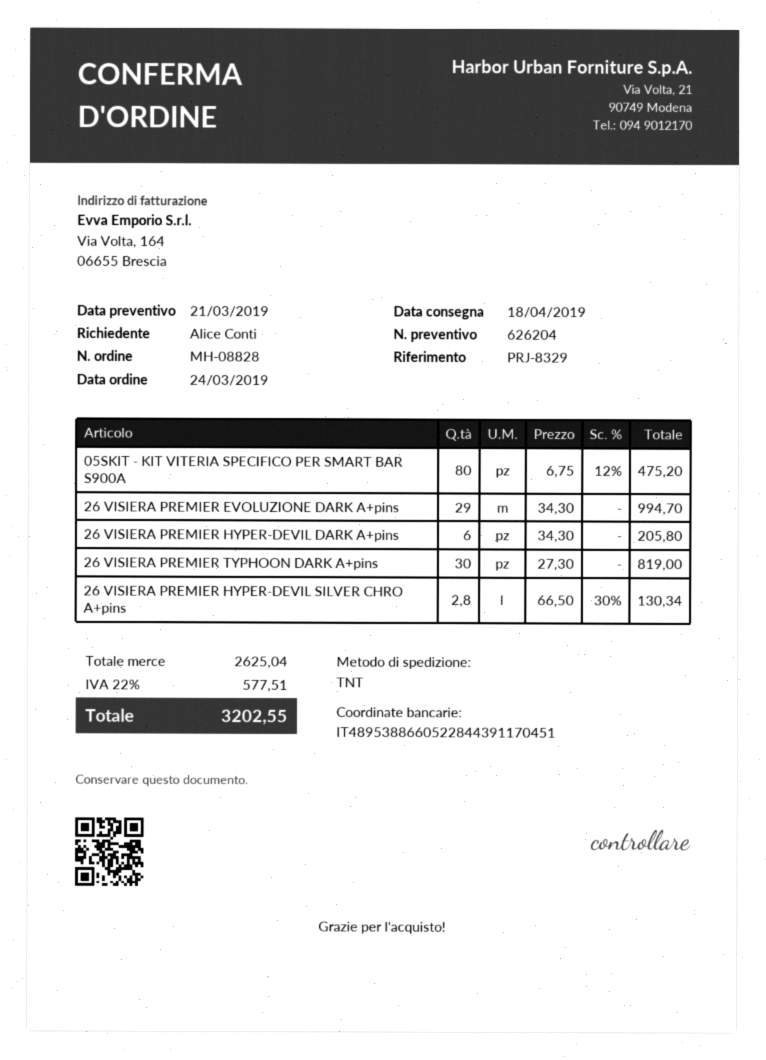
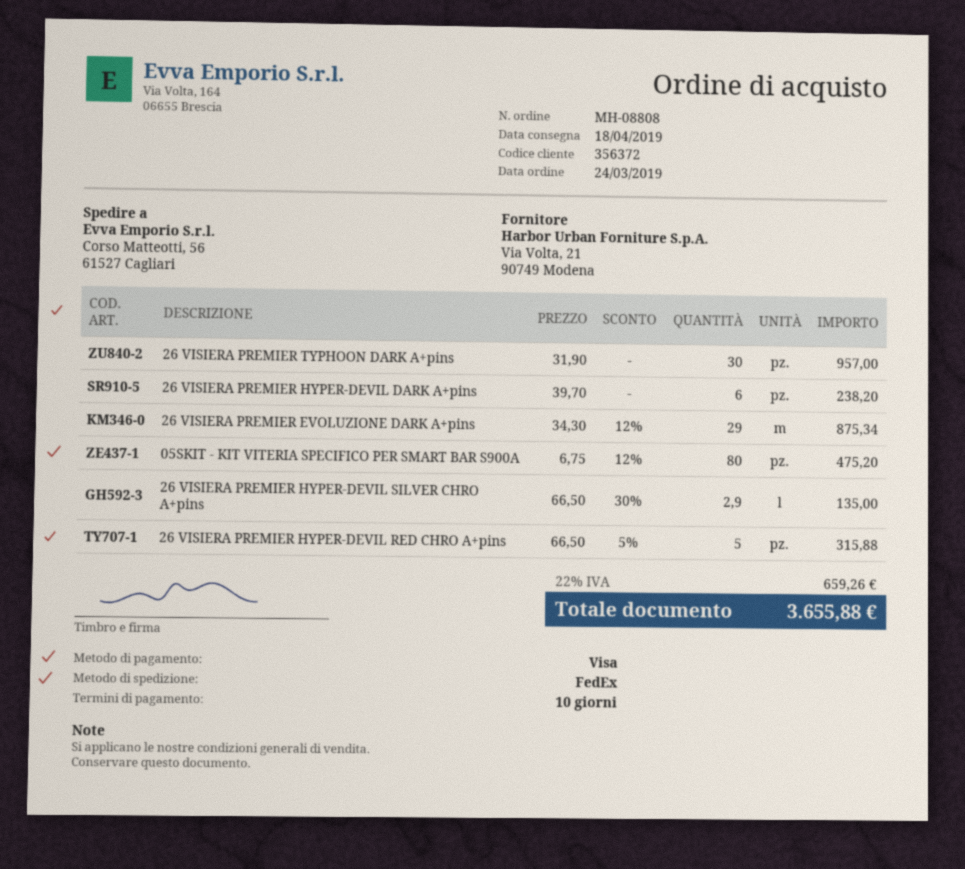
order number: MH-08828 -> MH-08808
shipping method: TNT -> FedEx
26 VISIERA PREMIER EVOLUZIONE DARK A+pins: 29 x 34.30 = 994.70 -> 29 x 34.30 - 12% = 875.34
26 VISIERA PREMIER HYPER-DEVIL DARK A+pins: 6 x 34.30 = 205.80 -> 6 x 39.70 = 238.20
26 VISIERA PREMIER TYPHOON DARK A+pins: 30 x 27.30 = 819.00 -> 30 x 31.90 = 957.00
26 VISIERA PREMIER HYPER-DEVIL SILVER CHRO A+pins: 2.8 x 66.50 - 30% = 130.34 -> 2.9 x 66.50 - 30% = 135.00
26 VISIERA PREMIER HYPER-DEVIL RED CHRO A+pins: none -> 5 x 66.50 - 5% = 315.88
tax: 22% = 577.51 -> 22% = 659.26
total: 3202.55 -> 3655.88

